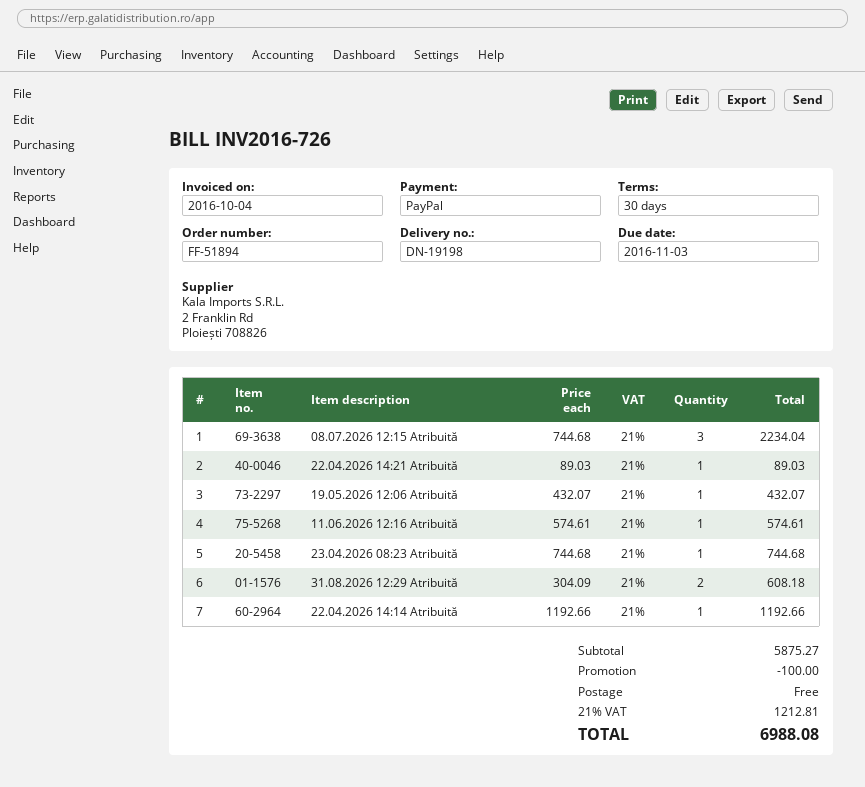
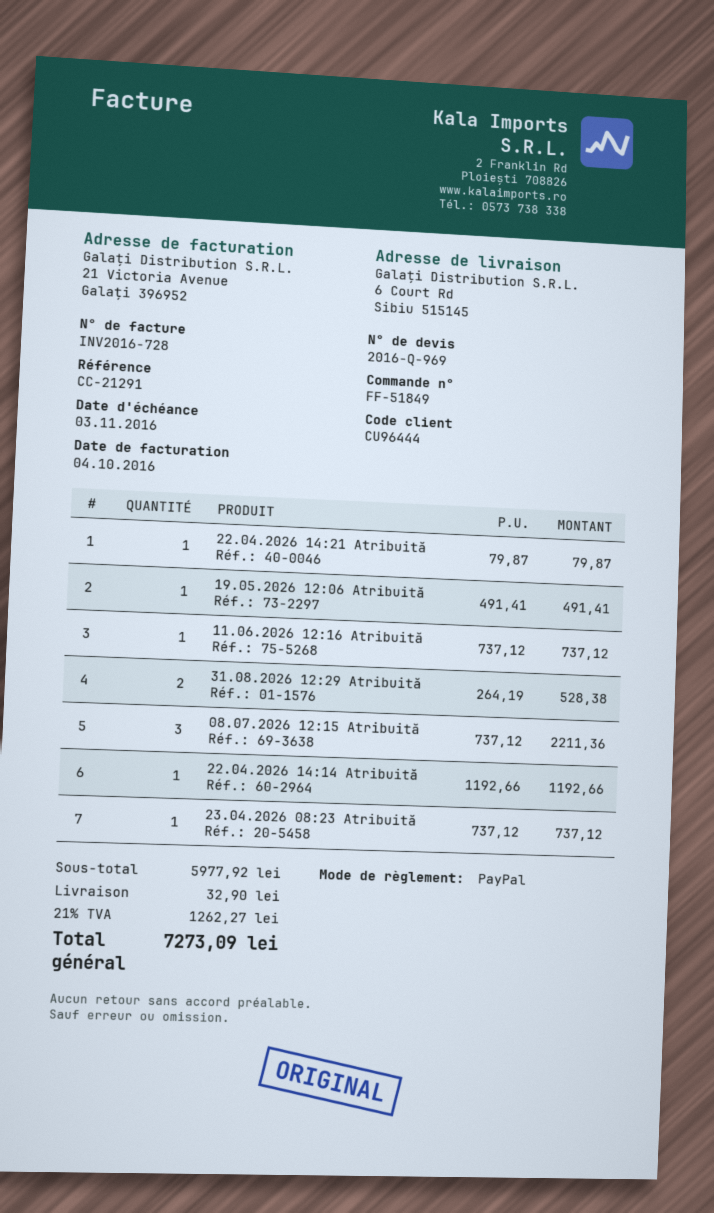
order number: FF-51894 -> FF-51849
invoice number: INV2016-726 -> INV2016-728
08.07.2026 12:15 Atribuită: 3 x 744.68 = 2234.04 -> 3 x 737.12 = 2211.36
22.04.2026 14:21 Atribuită: 1 x 89.03 = 89.03 -> 1 x 79.87 = 79.87
19.05.2026 12:06 Atribuită: 1 x 432.07 = 432.07 -> 1 x 491.41 = 491.41
11.06.2026 12:16 Atribuită: 1 x 574.61 = 574.61 -> 1 x 737.12 = 737.12
23.04.2026 08:23 Atribuită: 1 x 744.68 = 744.68 -> 1 x 737.12 = 737.12
31.08.2026 12:29 Atribuită: 2 x 304.09 = 608.18 -> 2 x 264.19 = 528.38
subtotal: 5875.27 -> 5977.92
discount: 100.00 -> none
shipping: 0.00 -> 32.90
tax: 21% = 1212.81 -> 21% = 1262.27
total: 6988.08 -> 7273.09

